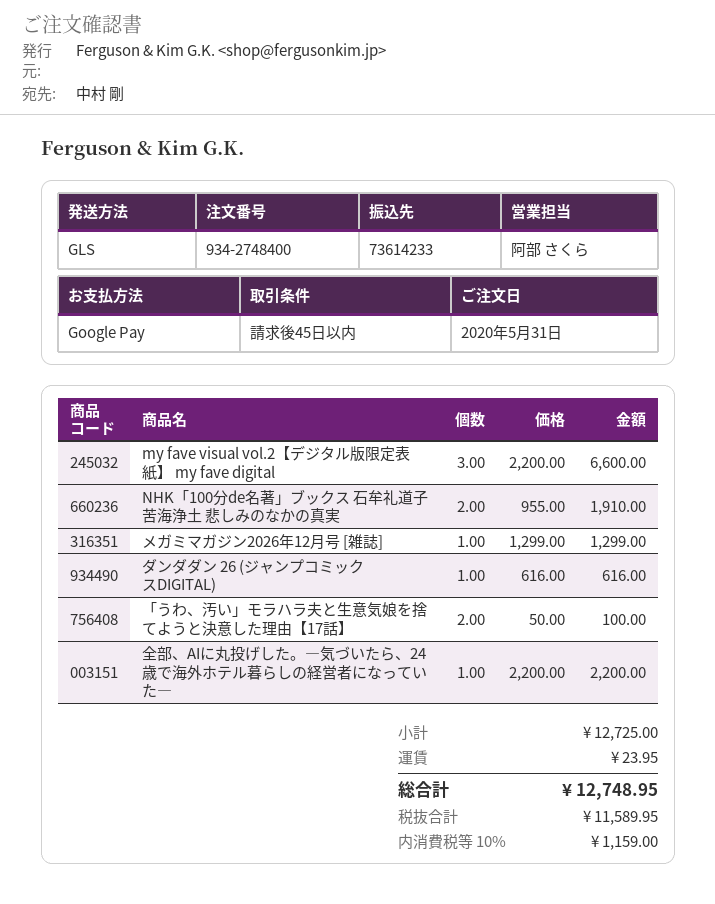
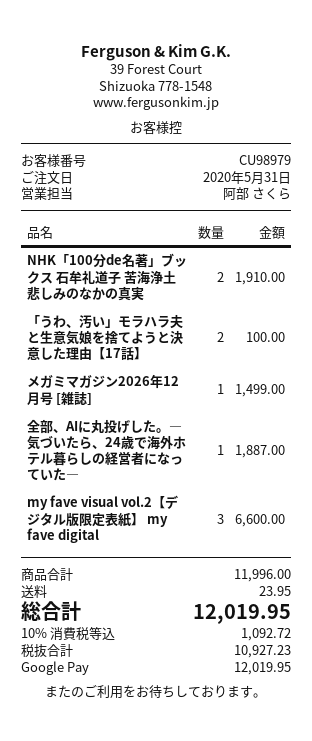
メガミマガジン2026年12月号 [雑誌]: 1 for 1299.00 -> 1 for 1499.00
ダンダダン 26 (ジャンプコミックスDIGITAL): 1 for 616.00 -> none
全部、AIに丸投げした。―気づいたら、24歳で海外ホテル暮らしの経営者になっていた―: 1 for 2200.00 -> 1 for 1887.00
subtotal: 12725.00 -> 11996.00
net: 11589.95 -> 10927.23
tax: 10% = 1159.00 -> 10% = 1092.72
total: 12748.95 -> 12019.95

